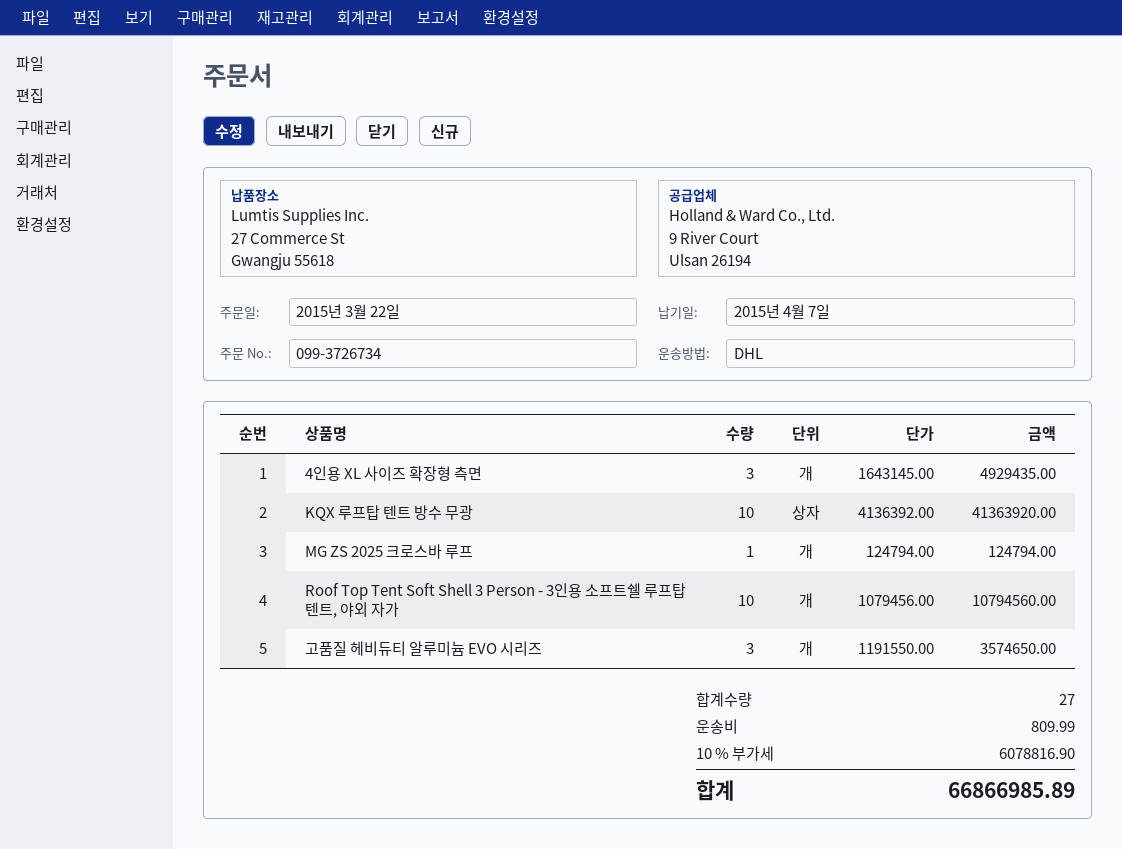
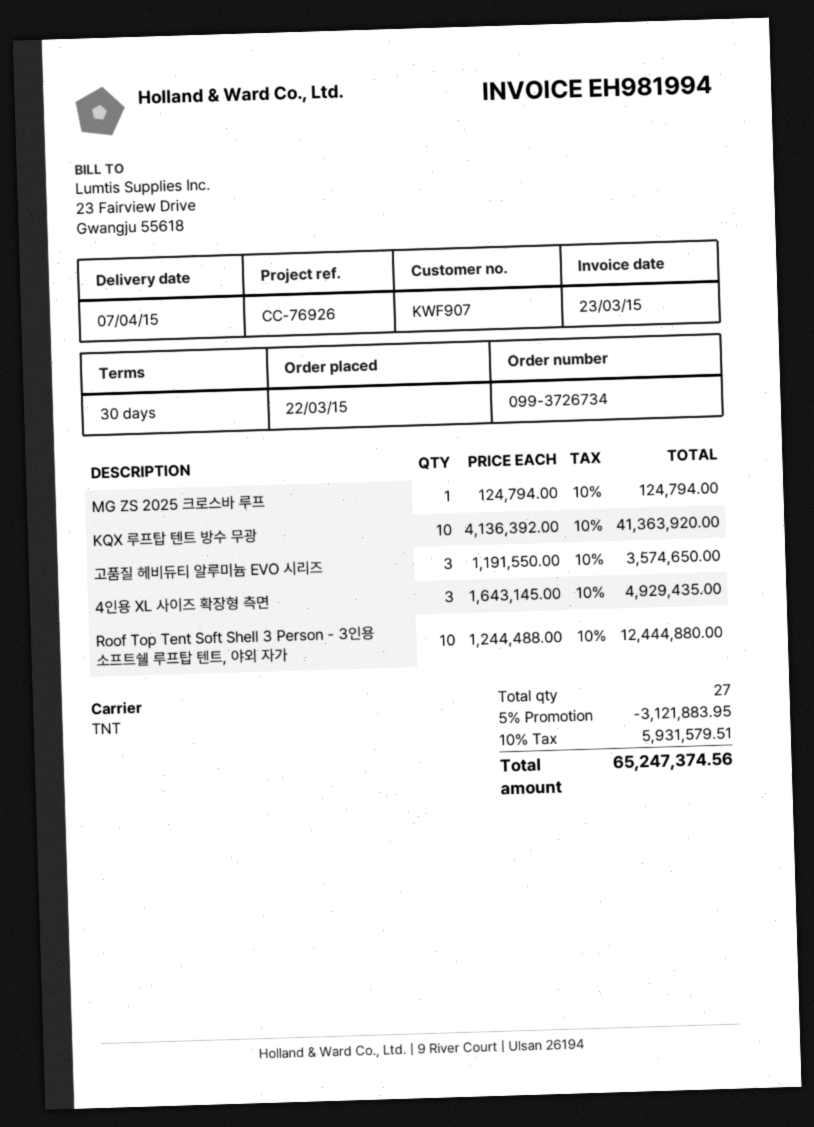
shipping method: DHL -> TNT
Roof Top Tent Soft Shell 3 Person - 3인용 소프트쉘 루프탑 텐트, 야외 자가: 10 x 1079456.00 = 10794560.00 -> 10 x 1244488.00 = 12444880.00
discount: none -> 5% = 3121883.95
shipping: 809.99 -> none
tax: 10% = 6078816.90 -> 10% = 5931579.51
total: 66866985.89 -> 65247374.56

